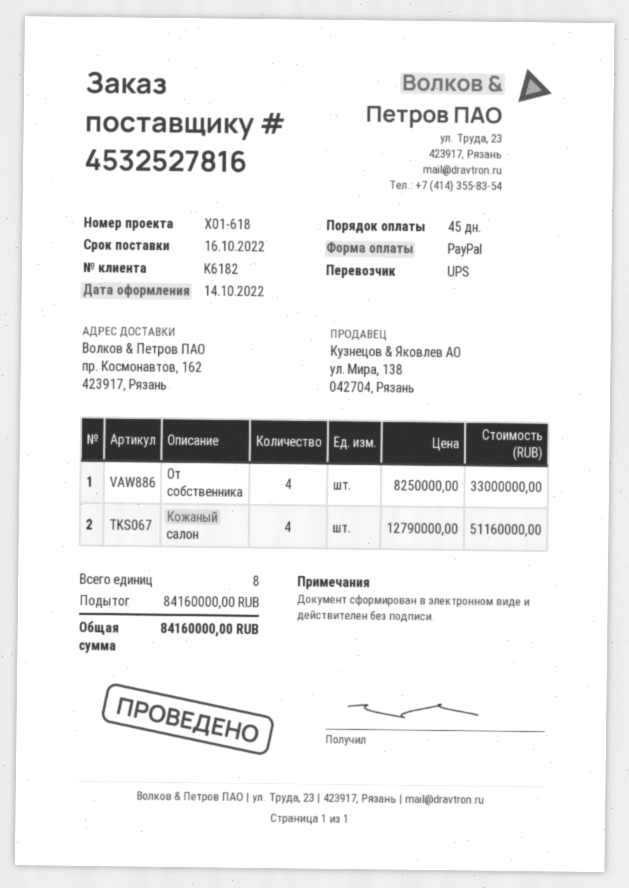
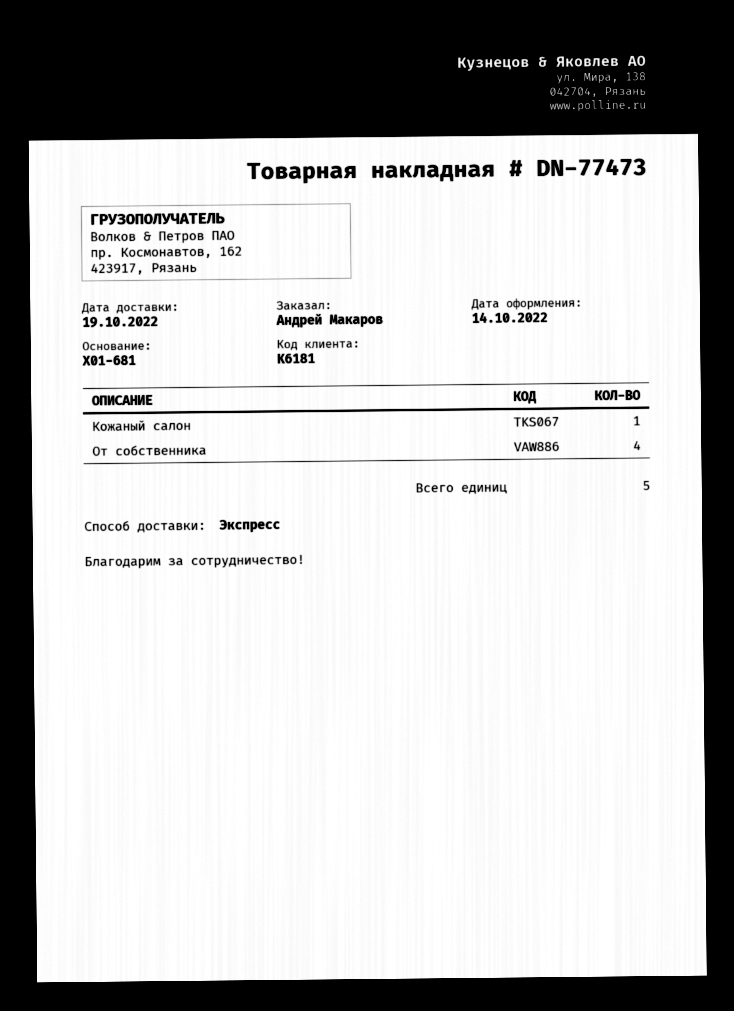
delivery date: 2022-10-16 -> 2022-10-19
customer number: K6182 -> K6181
reference: X01-618 -> X01-681
shipping method: UPS -> express
Кожаный салон: 4 -> 1
total quantity: 8 -> 5

